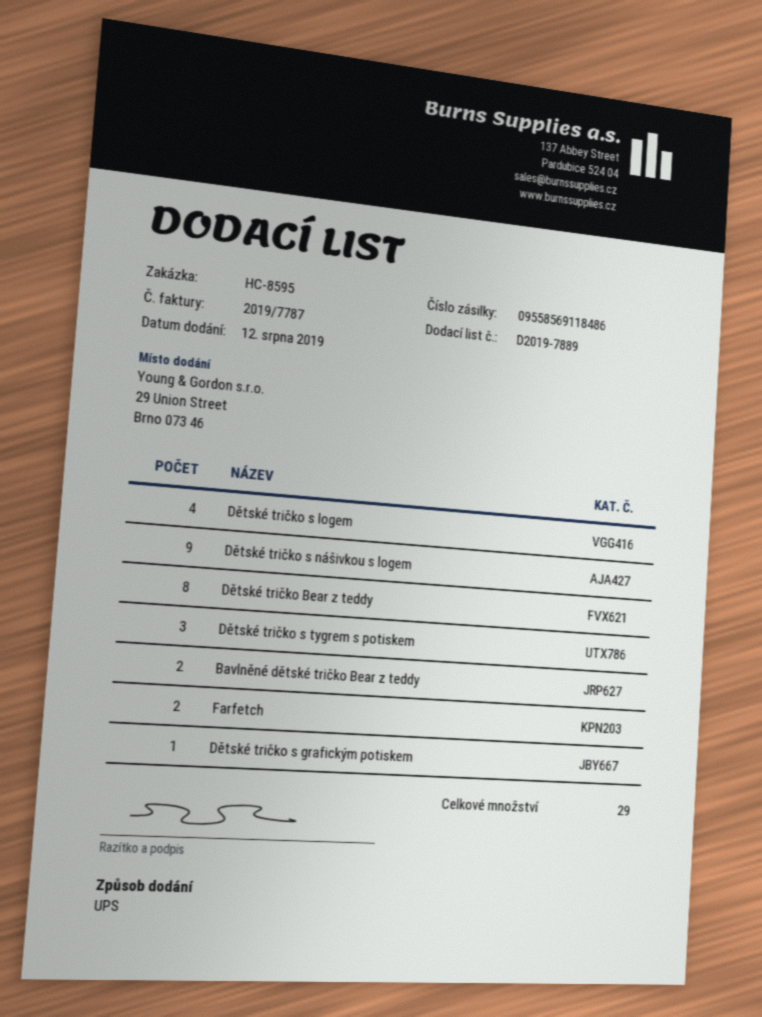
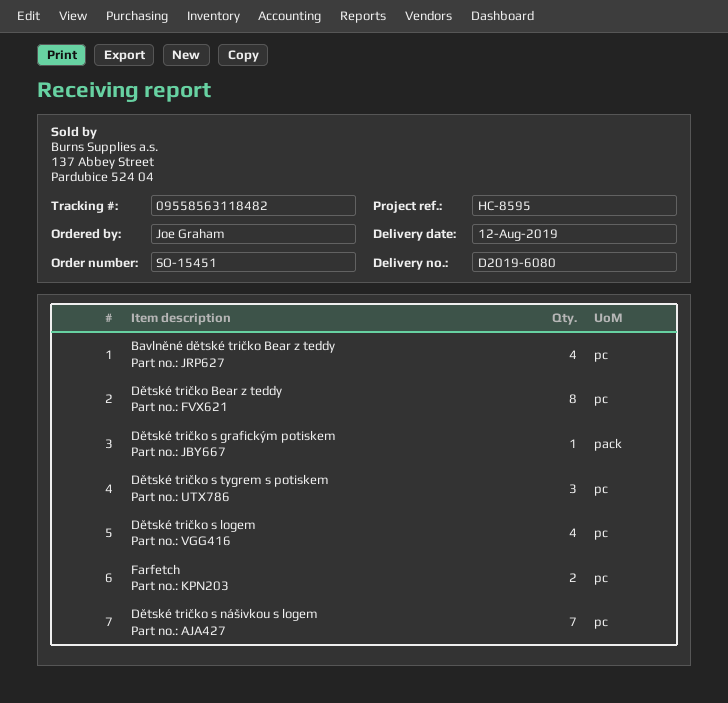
delivery note number: D2019-7889 -> D2019-6080
tracking number: 09558569118486 -> 09558563118482
Dětské tričko s nášivkou s logem: 9 -> 7
Bavlněné dětské tričko Bear z teddy: 2 -> 4

